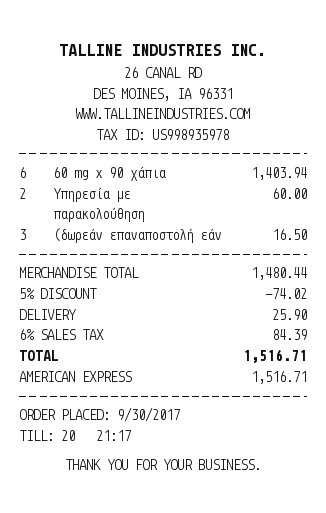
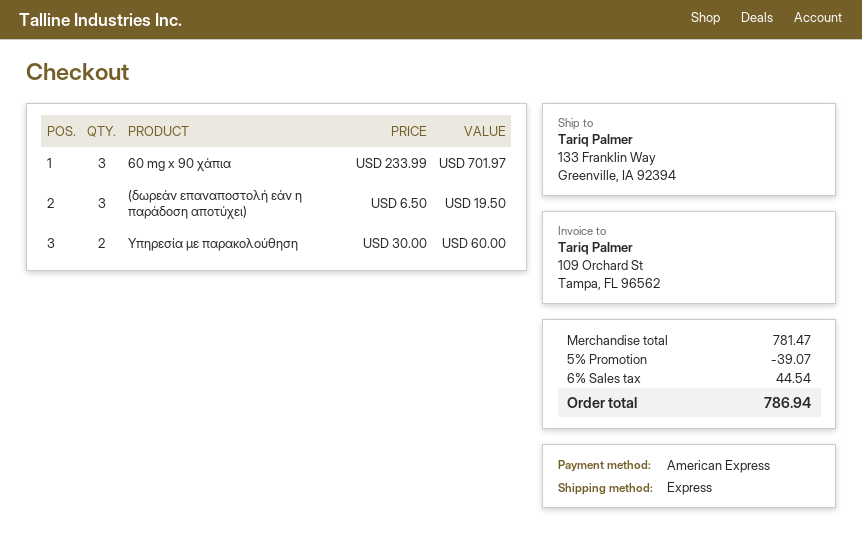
60 mg x 90 χάπια: 6 for 1403.94 -> 3 for 701.97
(δωρεάν επαναποστολή εάν: 3 for 16.50 -> 3 for 19.50
subtotal: 1480.44 -> 781.47
discount: 5% = 74.02 -> 5% = 39.07
shipping: 25.90 -> none
tax: 6% = 84.39 -> 6% = 44.54
total: 1516.71 -> 786.94

